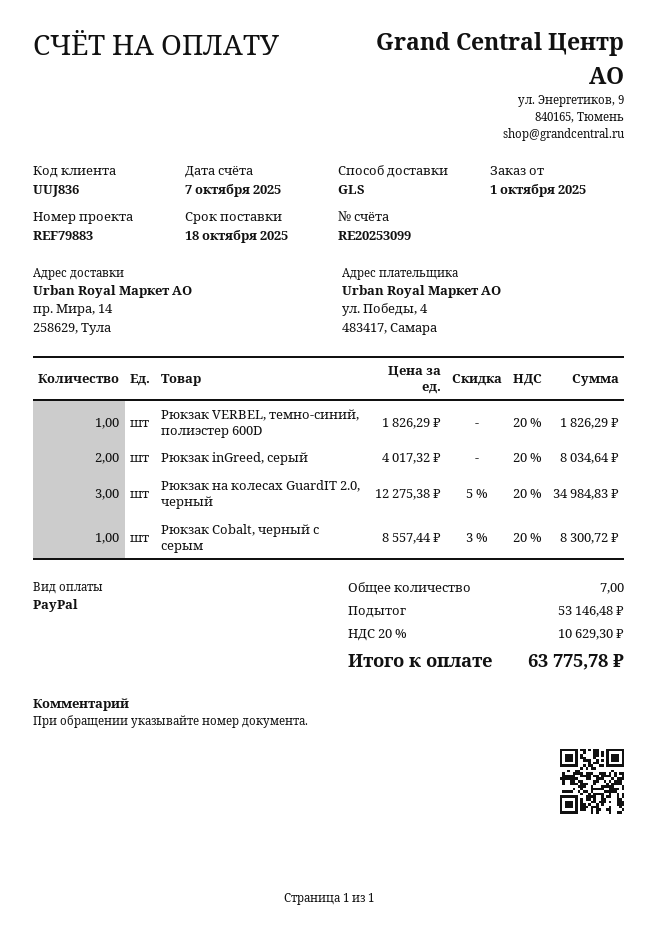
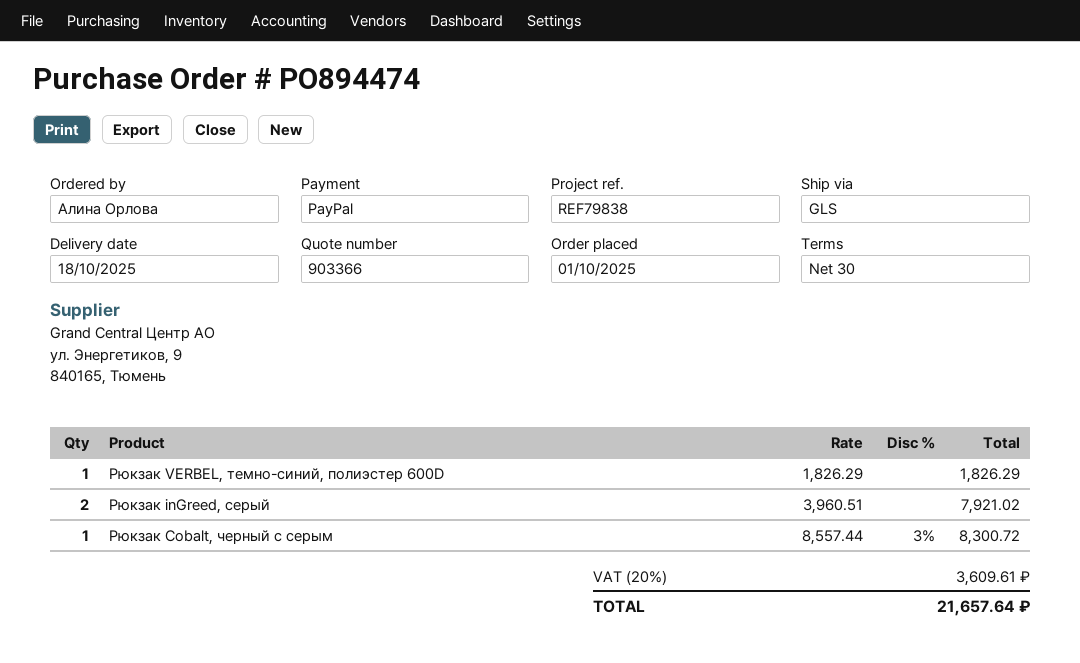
reference: REF79883 -> REF79838
Рюкзак inGreed, серый: 2 x 4017.32 = 8034.64 -> 2 x 3960.51 = 7921.02
Рюкзак на колесах GuardIT 2.0, черный: 3 x 12275.38 - 5% = 34984.83 -> none
tax: 20% = 10629.30 -> 20% = 3609.61
total: 63775.78 -> 21657.64

